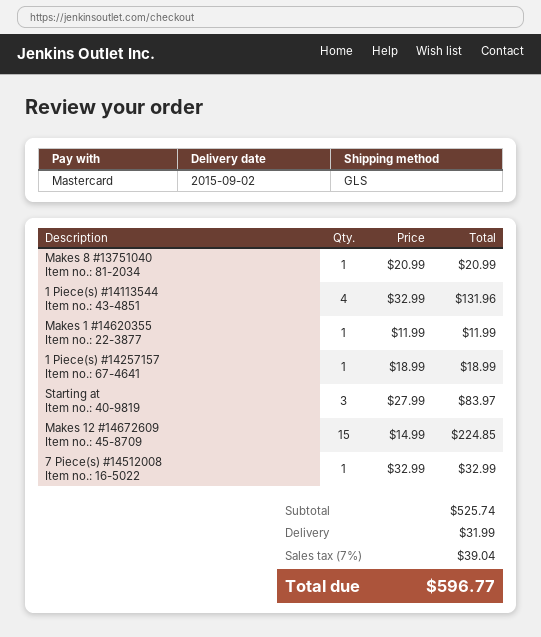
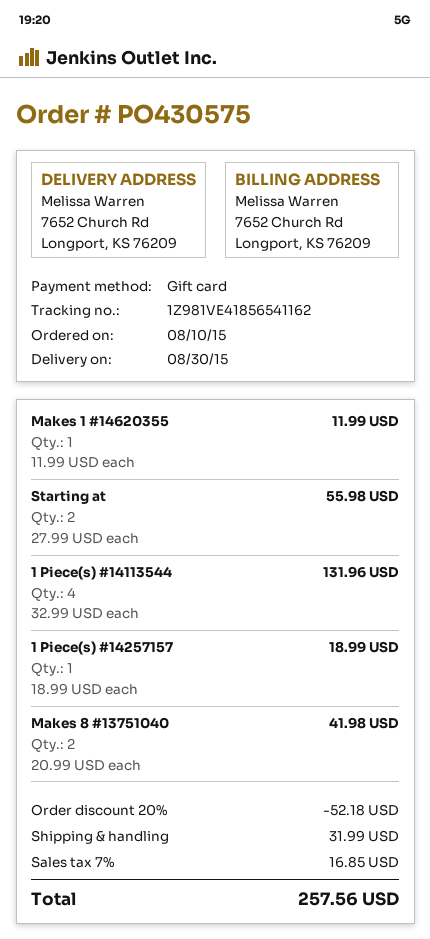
delivery date: 2015-09-02 -> 2015-08-30
payment method: Mastercard -> gift card
Makes 8 #13751040: 1 x 20.99 = 20.99 -> 2 x 20.99 = 41.98
Starting at: 3 x 27.99 = 83.97 -> 2 x 27.99 = 55.98
Makes 12 #14672609: 15 x 14.99 = 224.85 -> none
7 Piece(s) #14512008: 1 x 32.99 = 32.99 -> none
discount: none -> 20% = 52.18
tax: 7% = 39.04 -> 7% = 16.85
total: 596.77 -> 257.56

